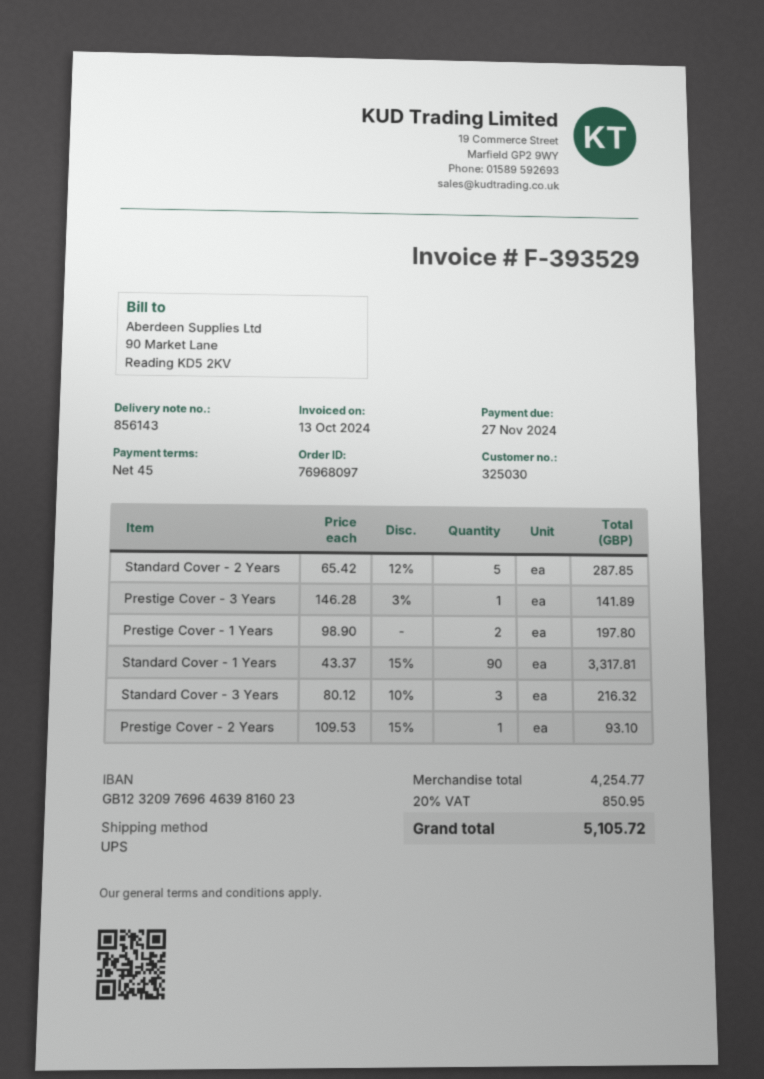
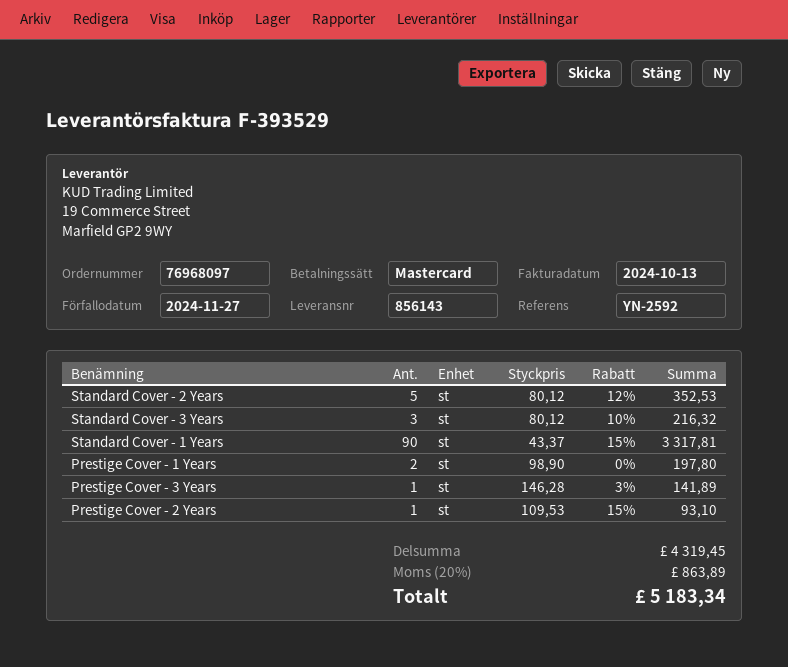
Standard Cover - 2 Years: 5 x 65.42 - 12% = 287.85 -> 5 x 80.12 - 12% = 352.53
subtotal: 4254.77 -> 4319.45
tax: 20% = 850.95 -> 20% = 863.89
total: 5105.72 -> 5183.34

